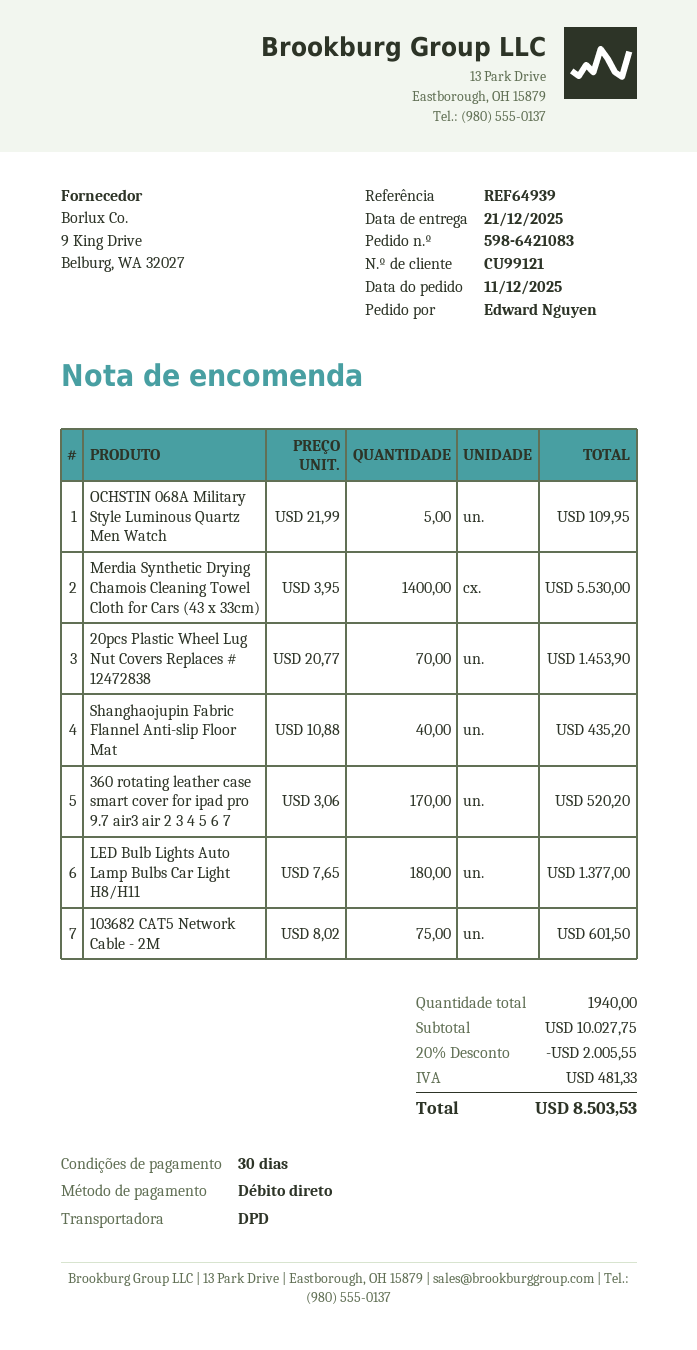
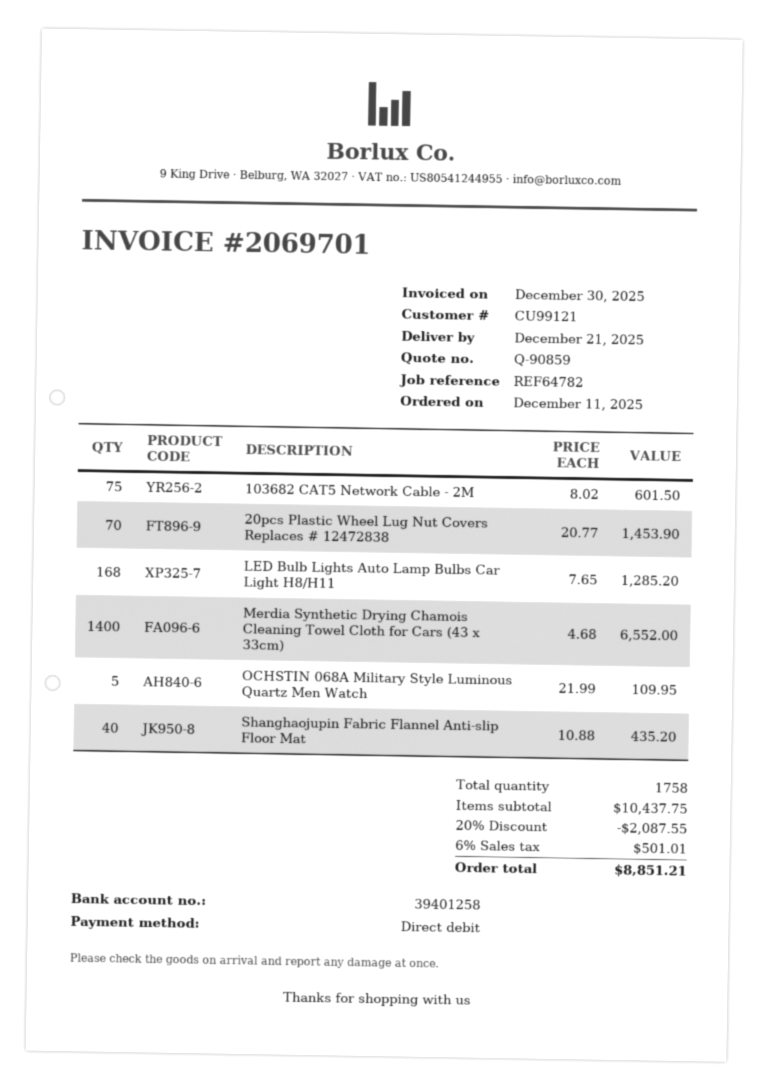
reference: REF64939 -> REF64782
Merdia Synthetic Drying Chamois Cleaning Towel Cloth for Cars (43 x 33cm): 1400 x 3.95 = 5530.00 -> 1400 x 4.68 = 6552.00
360 rotating leather case smart cover for ipad pro 9.7 air3 air 2 3 4 5 6 7: 170 x 3.06 = 520.20 -> none
LED Bulb Lights Auto Lamp Bulbs Car Light H8/H11: 180 x 7.65 = 1377.00 -> 168 x 7.65 = 1285.20
total quantity: 1940 -> 1758
subtotal: 10027.75 -> 10437.75
discount: 20% = 2005.55 -> 20% = 2087.55
tax: 481.33 -> 501.01
total: 8503.53 -> 8851.21

